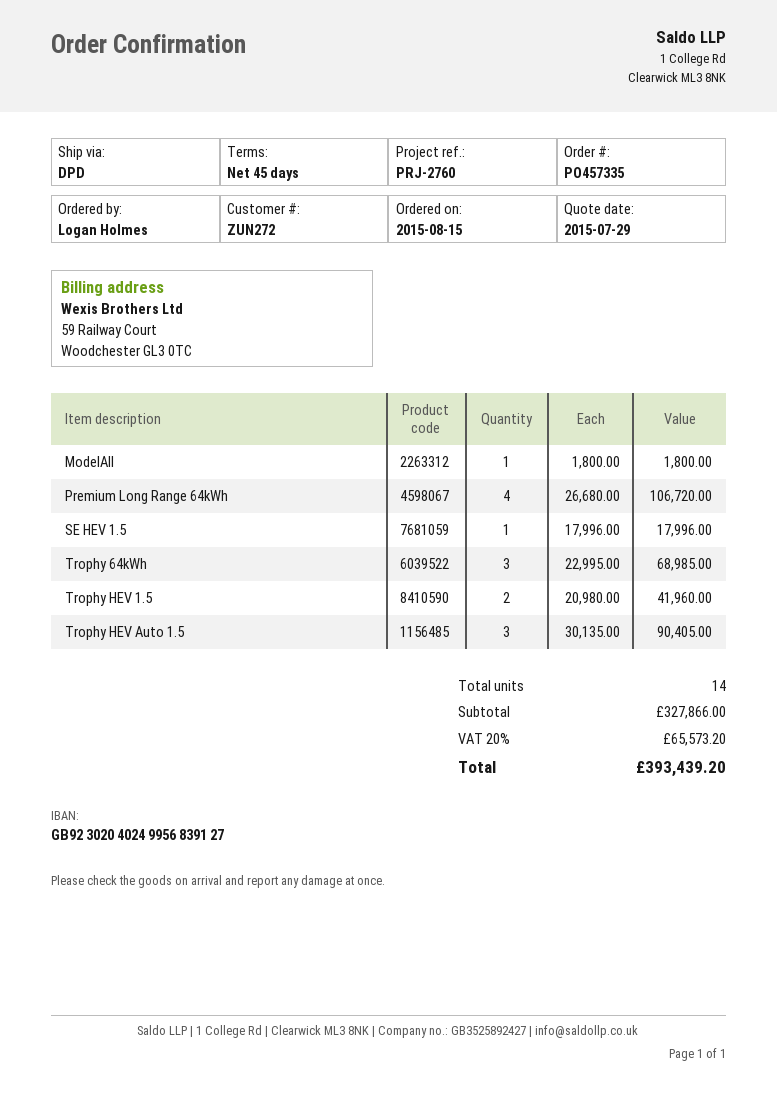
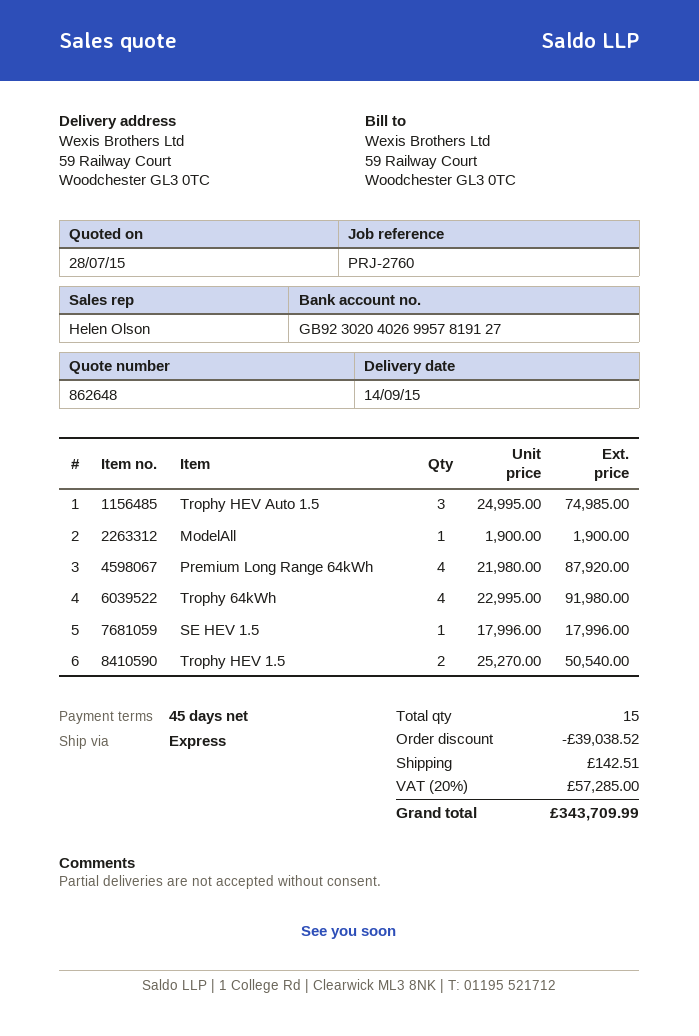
quote date: 2015-07-29 -> 2015-07-28
bank account: GB92302040249956839127 -> GB92302040269957819127
shipping method: DPD -> express
ModelAll: 1 x 1800.00 = 1800.00 -> 1 x 1900.00 = 1900.00
Premium Long Range 64kWh: 4 x 26680.00 = 106720.00 -> 4 x 21980.00 = 87920.00
Trophy 64kWh: 3 x 22995.00 = 68985.00 -> 4 x 22995.00 = 91980.00
Trophy HEV 1.5: 2 x 20980.00 = 41960.00 -> 2 x 25270.00 = 50540.00
Trophy HEV Auto 1.5: 3 x 30135.00 = 90405.00 -> 3 x 24995.00 = 74985.00
total quantity: 14 -> 15
discount: none -> 39038.52
shipping: none -> 142.51
tax: 20% = 65573.20 -> 20% = 57285.00
total: 393439.20 -> 343709.99

